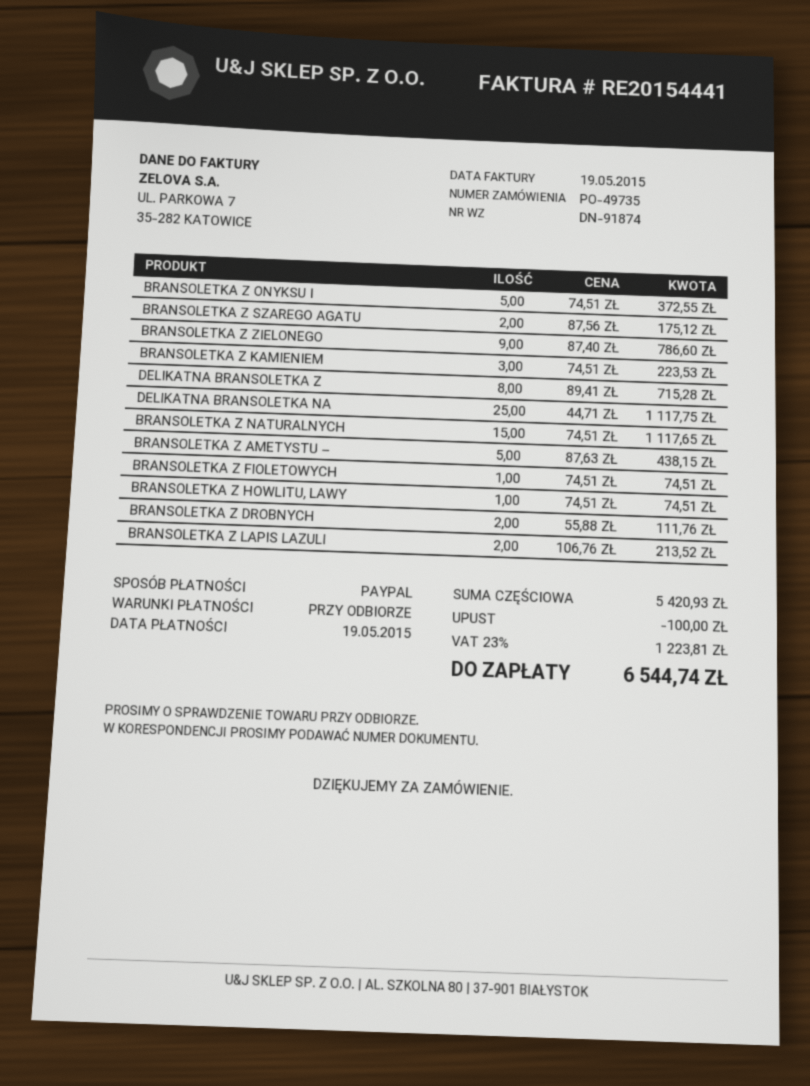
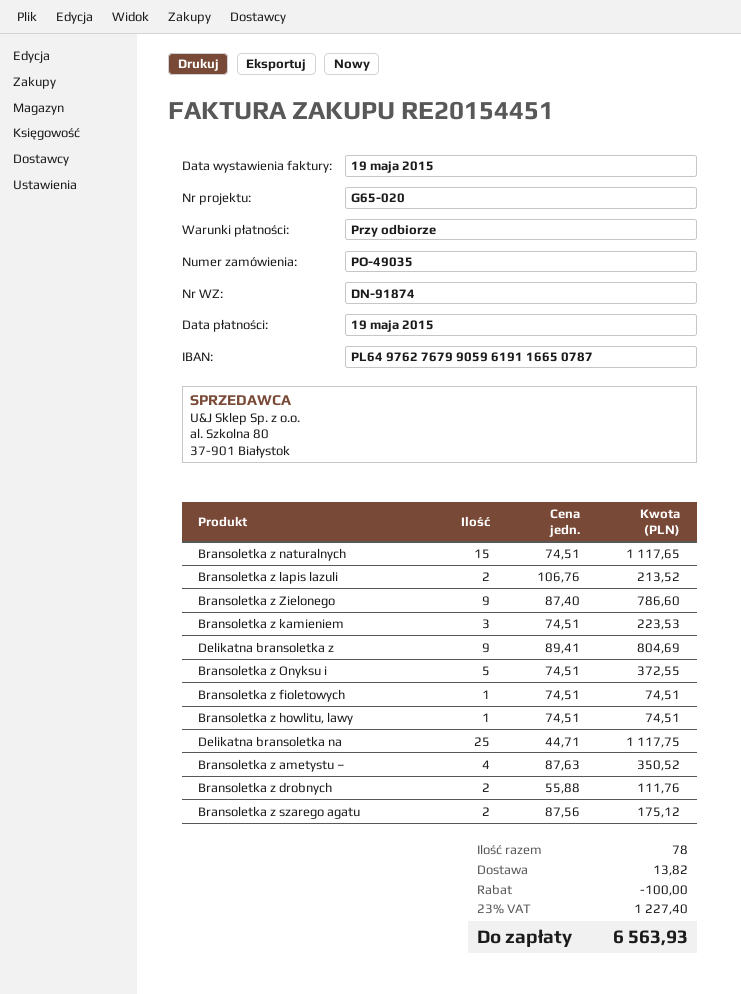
order number: PO-49735 -> PO-49035
invoice number: RE20154441 -> RE20154451
DELIKATNA BRANSOLETKA Z: 8 x 89.41 = 715.28 -> 9 x 89.41 = 804.69
BRANSOLETKA Z AMETYSTU –: 5 x 87.63 = 438.15 -> 4 x 87.63 = 350.52
shipping: none -> 13.82
tax: 23% = 1223.81 -> 23% = 1227.40
total: 6544.74 -> 6563.93

